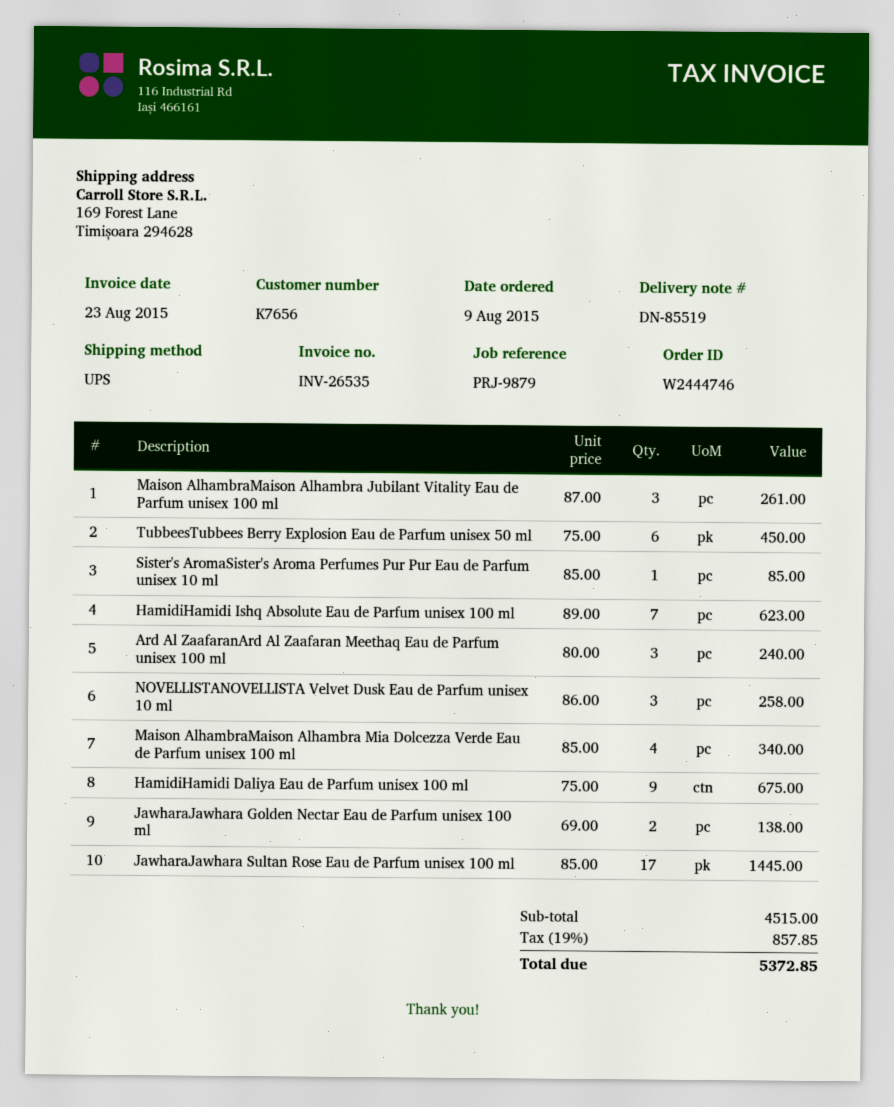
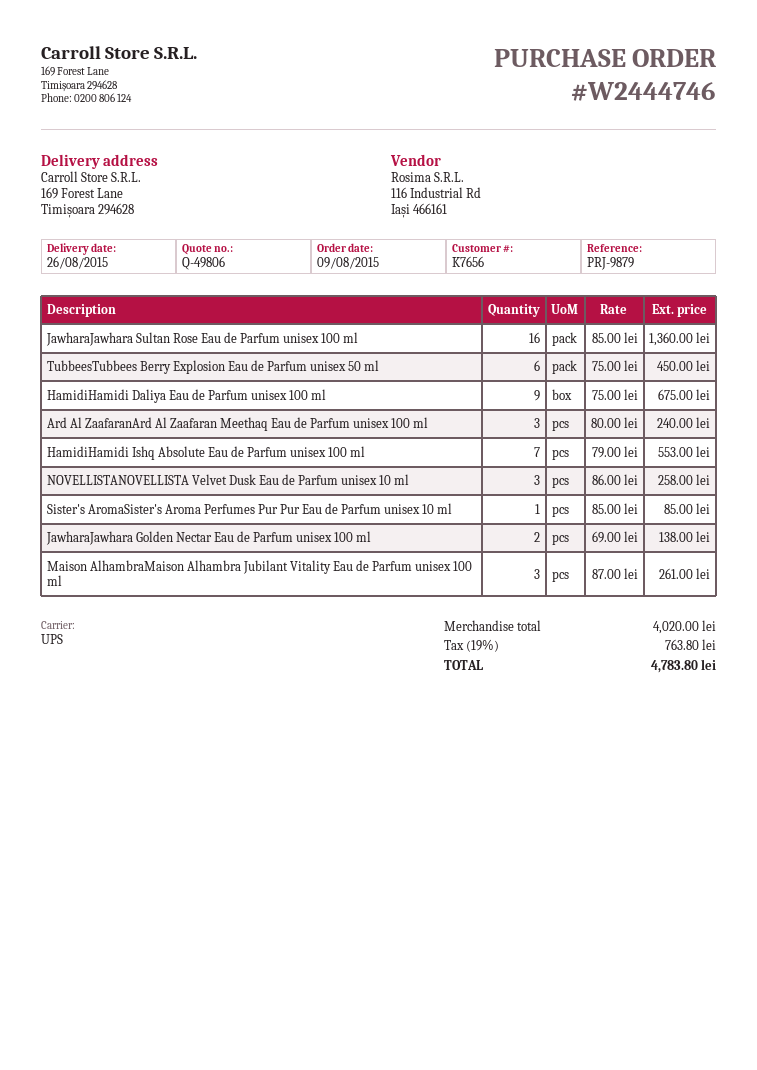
HamidiHamidi Ishq Absolute Eau de Parfum unisex 100 ml: 7 x 89.00 = 623.00 -> 7 x 79.00 = 553.00
Maison AlhambraMaison Alhambra Mia Dolcezza Verde Eau de Parfum unisex 100 ml: 4 x 85.00 = 340.00 -> none
JawharaJawhara Sultan Rose Eau de Parfum unisex 100 ml: 17 x 85.00 = 1445.00 -> 16 x 85.00 = 1360.00
subtotal: 4515.00 -> 4020.00
tax: 19% = 857.85 -> 19% = 763.80
total: 5372.85 -> 4783.80

